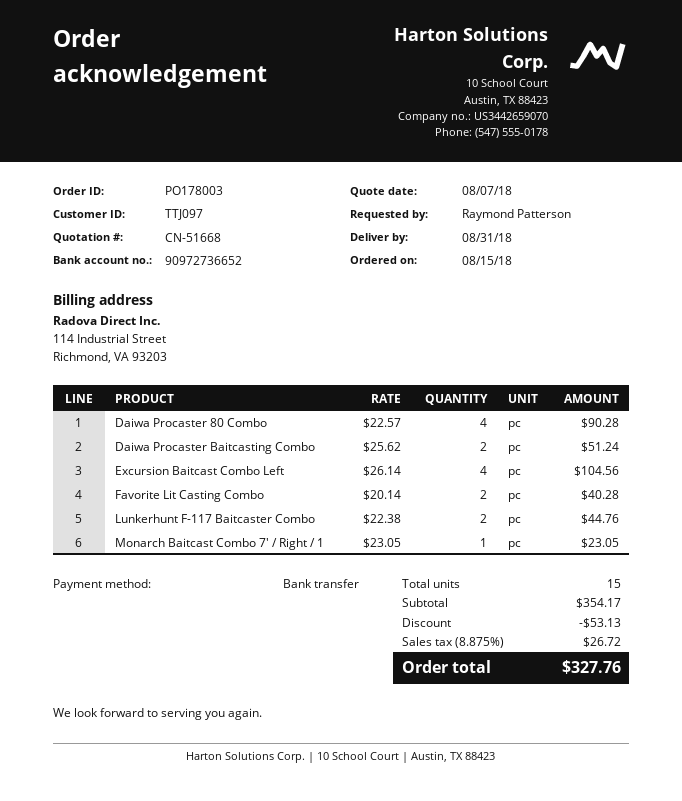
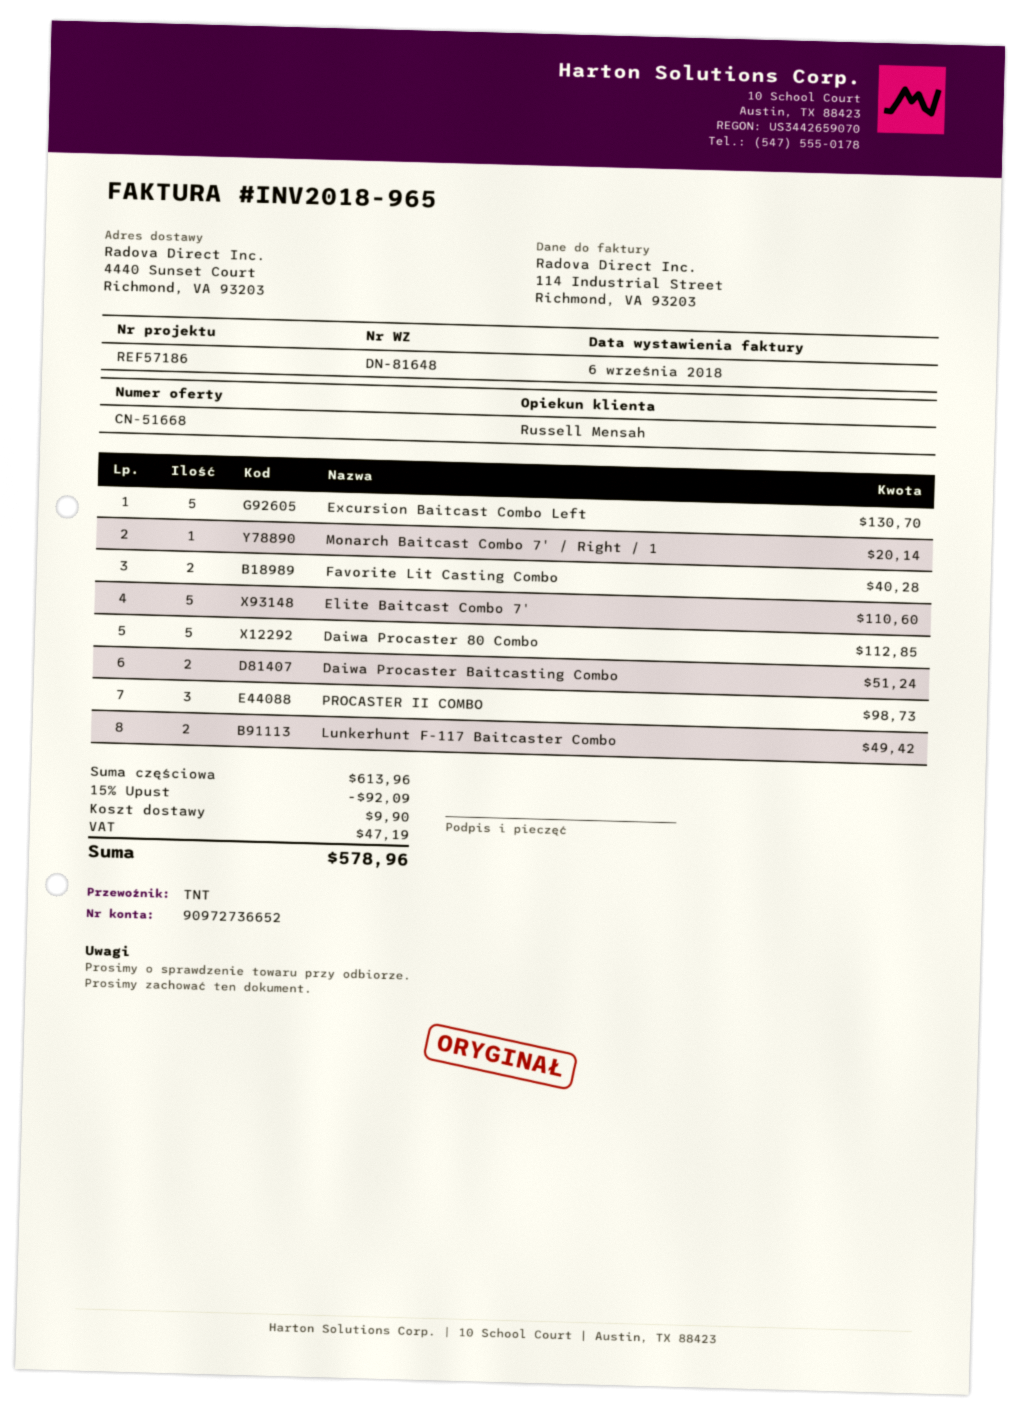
Daiwa Procaster 80 Combo: 4 for 90.28 -> 5 for 112.85
Excursion Baitcast Combo Left: 4 for 104.56 -> 5 for 130.70
Lunkerhunt F-117 Baitcaster Combo: 2 for 44.76 -> 2 for 49.42
Monarch Baitcast Combo 7' / Right / 1: 1 for 23.05 -> 1 for 20.14
Elite Baitcast Combo 7': none -> 5 for 110.60
PROCASTER II COMBO: none -> 3 for 98.73
subtotal: 354.17 -> 613.96
discount: 53.13 -> 92.09
shipping: none -> 9.90
tax: 26.72 -> 47.19
total: 327.76 -> 578.96

